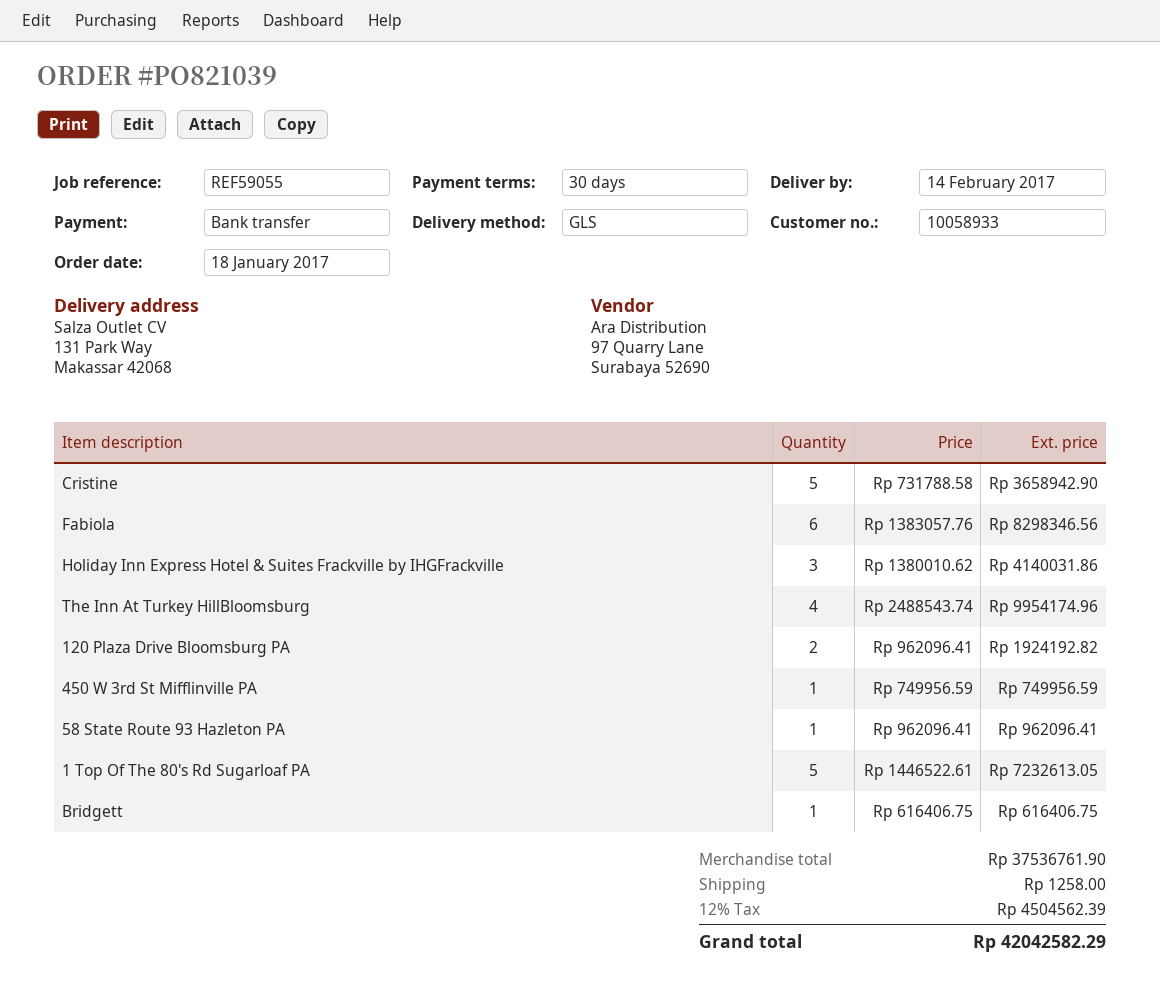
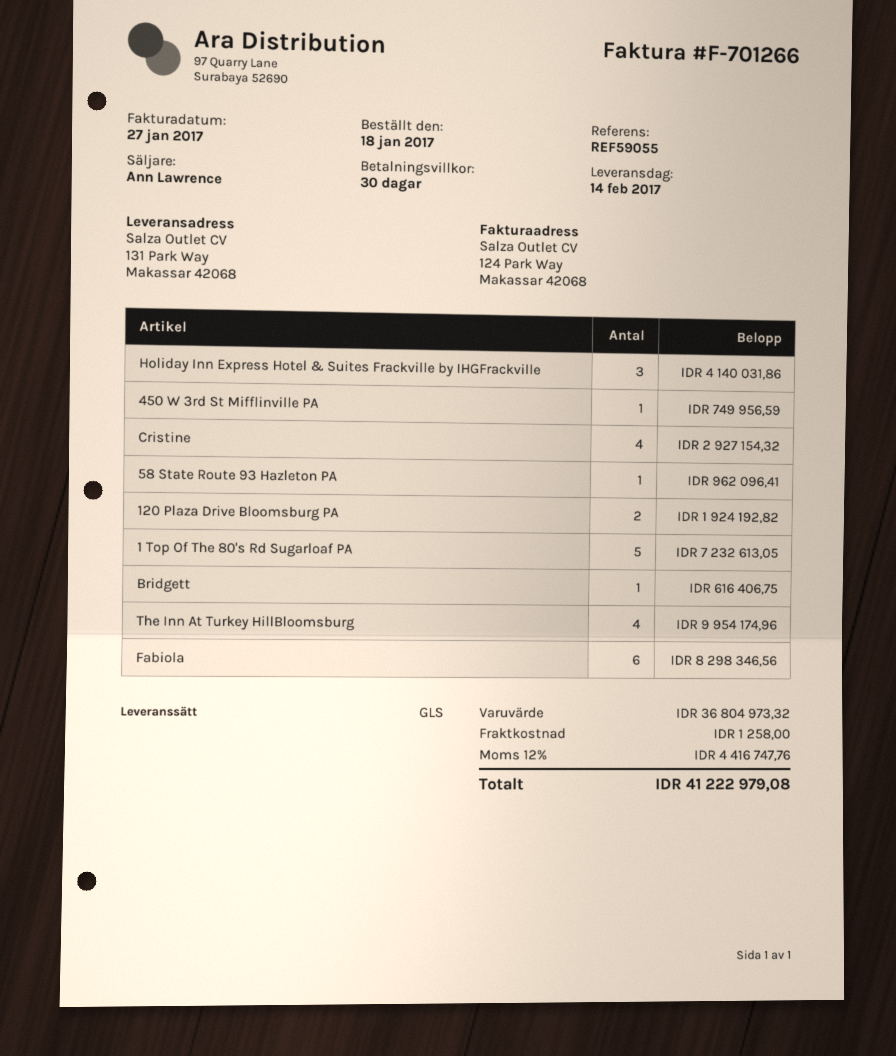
Cristine: 5 for 3658942.90 -> 4 for 2927154.32
subtotal: 37536761.90 -> 36804973.32
tax: 12% = 4504562.39 -> 12% = 4416747.76
total: 42042582.29 -> 41222979.08

